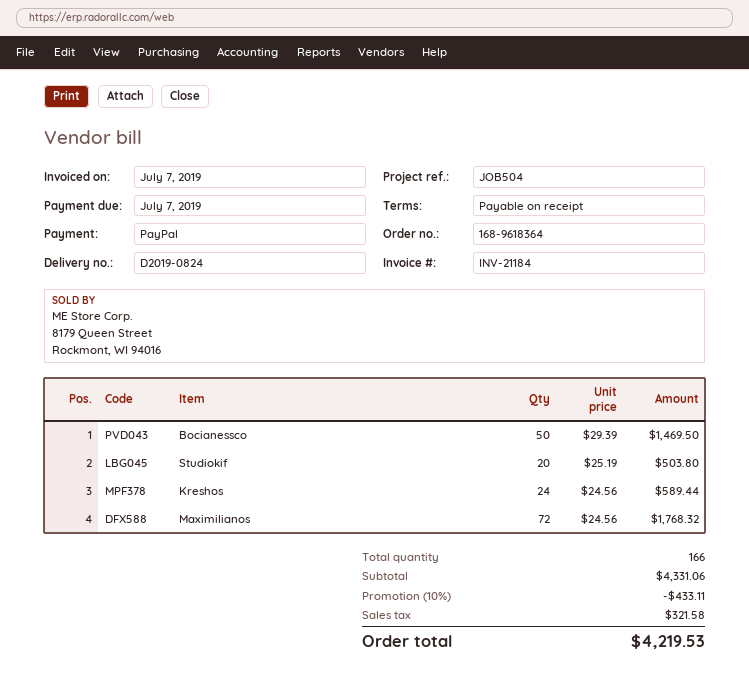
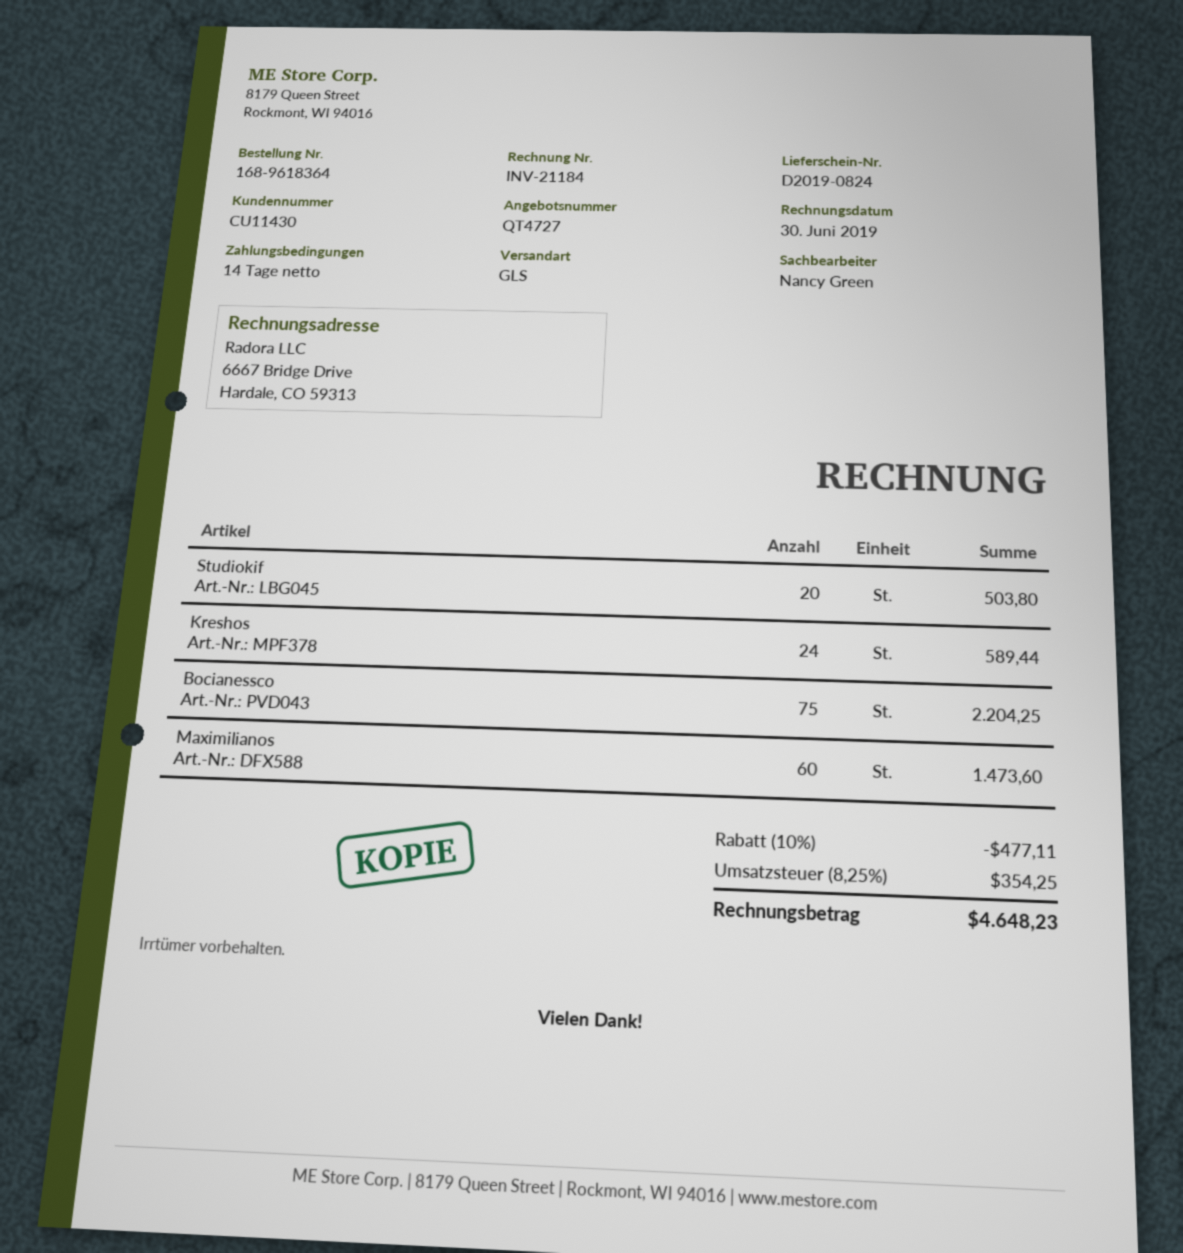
invoice date: 2019-07-07 -> 2019-06-30
payment terms: on receipt -> 14 days
Bocianessco: 50 for 1469.50 -> 75 for 2204.25
Maximilianos: 72 for 1768.32 -> 60 for 1473.60
discount: 10% = 433.11 -> 10% = 477.11
tax: 321.58 -> 354.25
total: 4219.53 -> 4648.23

